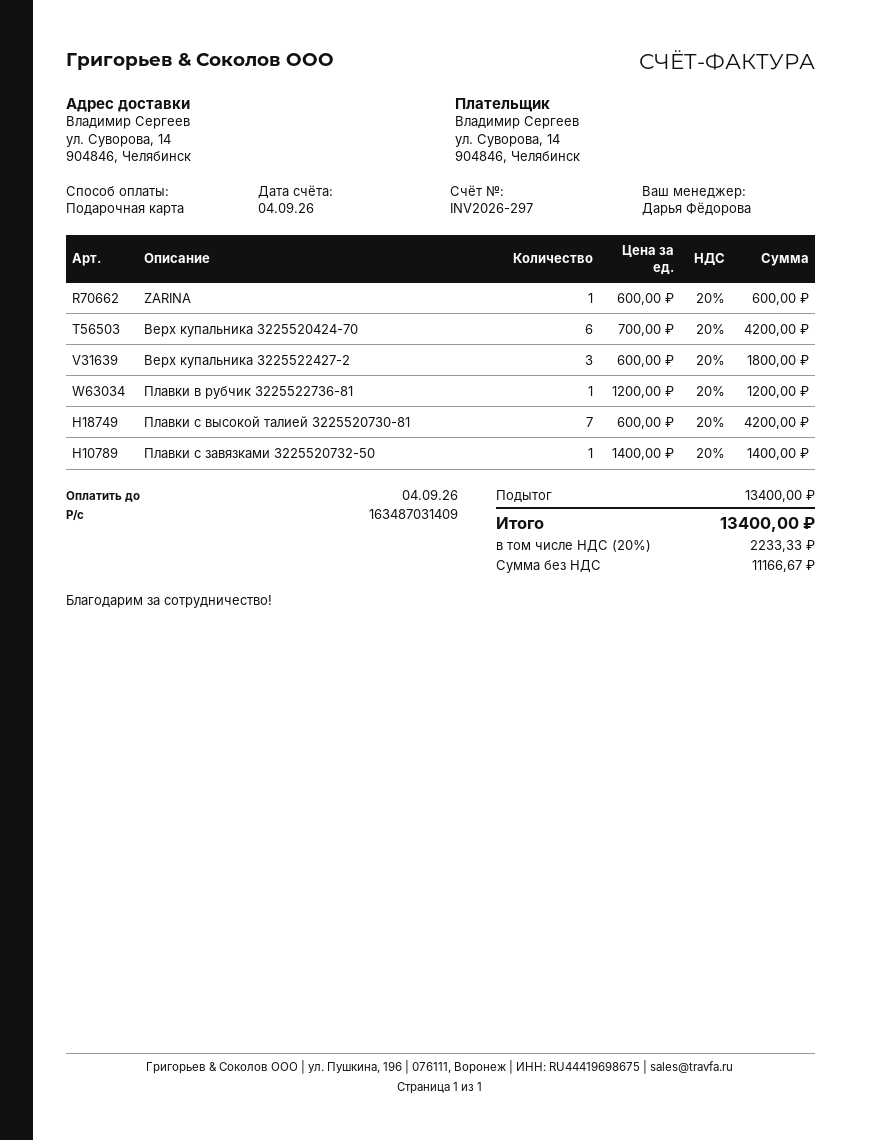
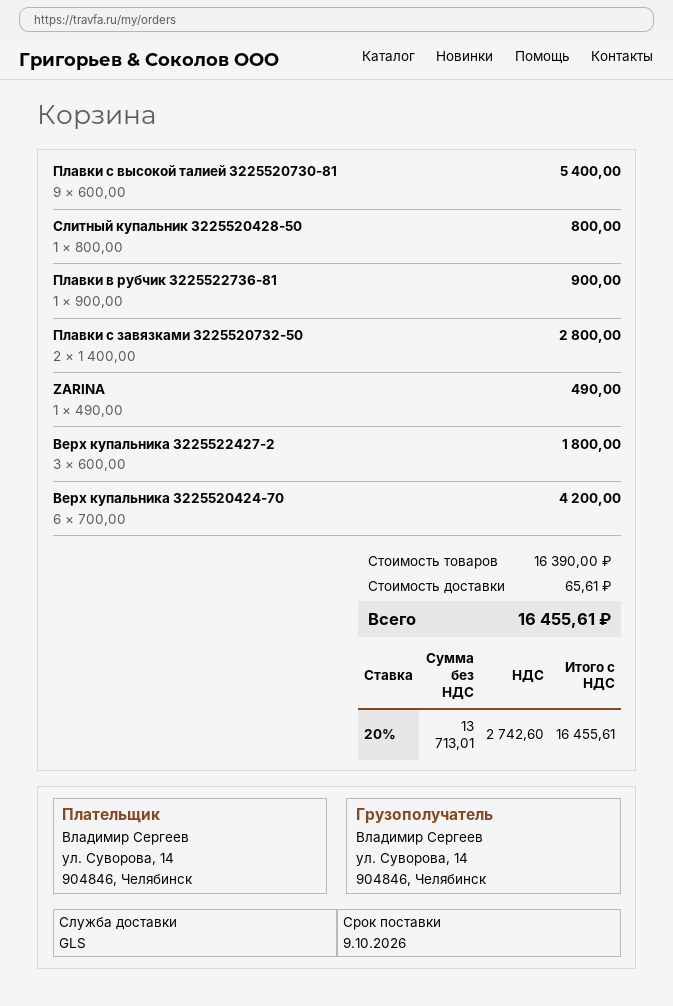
ZARINA: 1 x 600.00 = 600.00 -> 1 x 490.00 = 490.00
Плавки в рубчик 3225522736-81: 1 x 1200.00 = 1200.00 -> 1 x 900.00 = 900.00
Плавки с высокой талией 3225520730-81: 7 x 600.00 = 4200.00 -> 9 x 600.00 = 5400.00
Плавки с завязками 3225520732-50: 1 x 1400.00 = 1400.00 -> 2 x 1400.00 = 2800.00
Слитный купальник 3225520428-50: none -> 1 x 800.00 = 800.00
subtotal: 13400.00 -> 16390.00
shipping: none -> 65.61
net: 11166.67 -> 13713.01
tax: 20% = 2233.33 -> 20% = 2742.60
total: 13400.00 -> 16455.61

